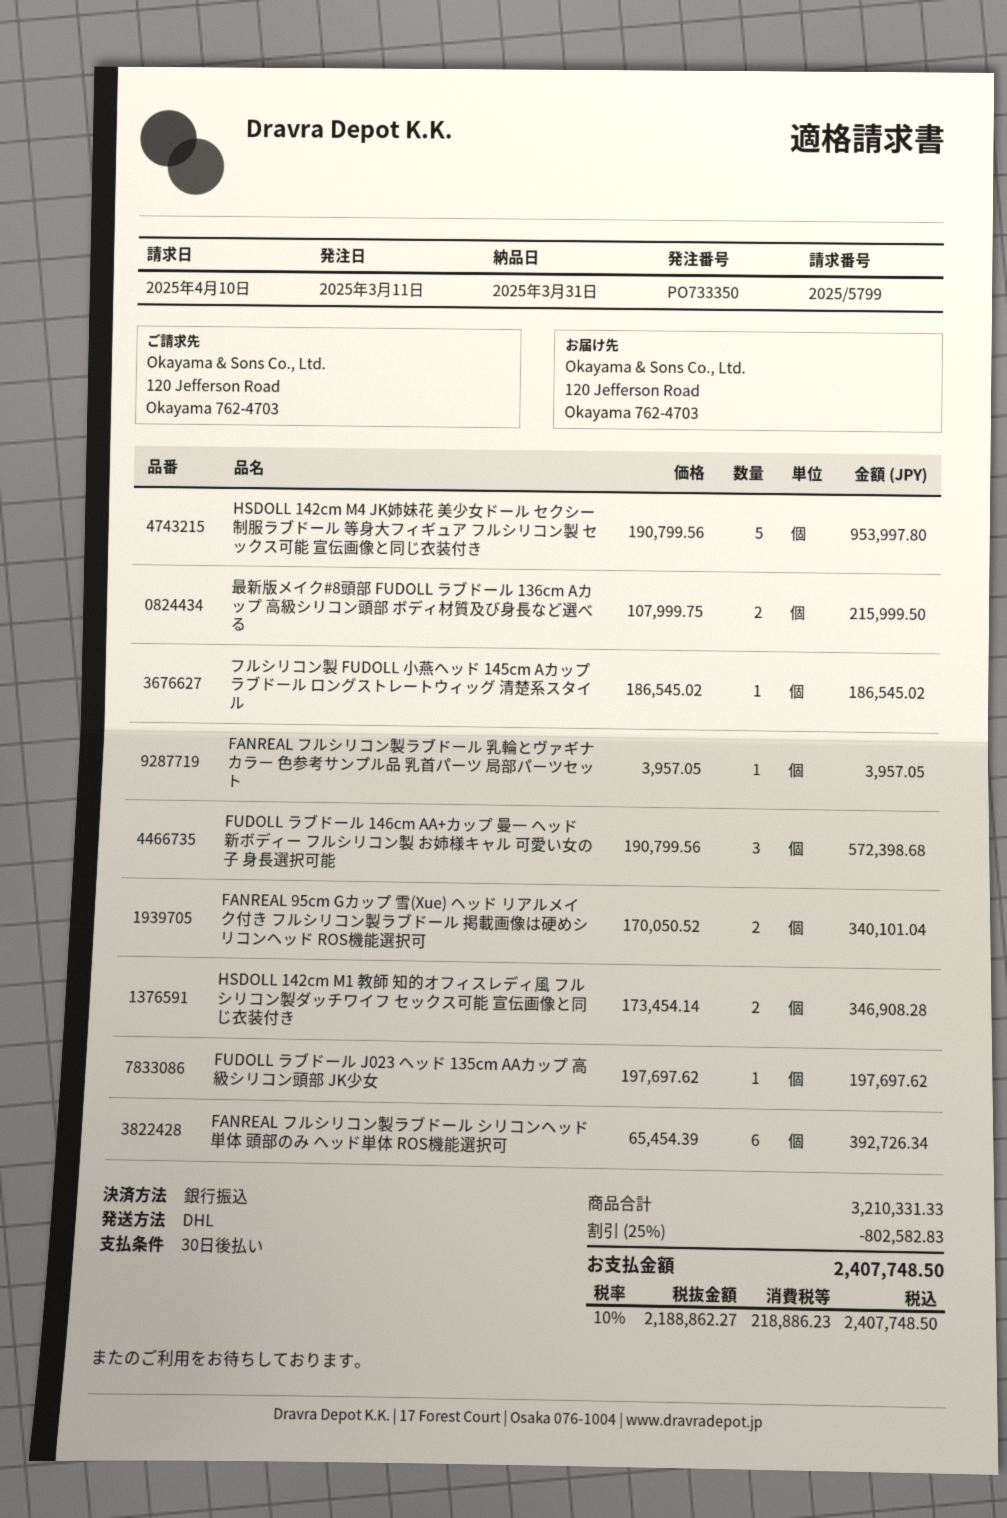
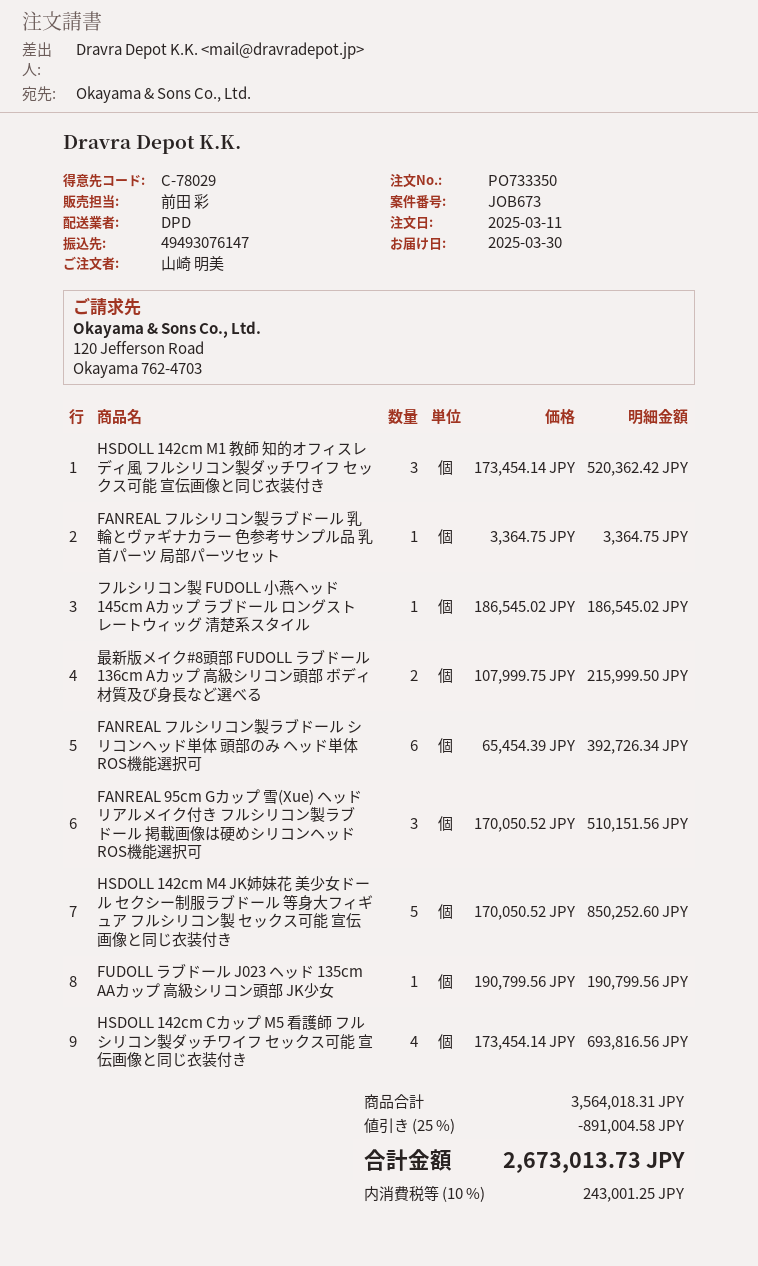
delivery date: 2025-03-31 -> 2025-03-30
shipping method: DHL -> DPD
HSDOLL 142cm M4 JK姉妹花 美少女ドール セクシー制服ラブドール 等身大フィギュア フルシリコン製 セックス可能 宣伝画像と同じ衣装付き: 5 x 190799.56 = 953997.80 -> 5 x 170050.52 = 850252.60
FANREAL フルシリコン製ラブドール 乳輪とヴァギナカラー 色参考サンプル品 乳首パーツ 局部パーツセット: 1 x 3957.05 = 3957.05 -> 1 x 3364.75 = 3364.75
FUDOLL ラブドール 146cm AA+カップ 曼一 ヘッド 新ボディー フルシリコン製 お姉様キャル 可愛い女の子 身長選択可能: 3 x 190799.56 = 572398.68 -> none
FANREAL 95cm Gカップ 雪(Xue) ヘッド リアルメイク付き フルシリコン製ラブドール 掲載画像は硬めシリコンヘッド ROS機能選択可: 2 x 170050.52 = 340101.04 -> 3 x 170050.52 = 510151.56
HSDOLL 142cm M1 教師 知的オフィスレディ風 フルシリコン製ダッチワイフ セックス可能 宣伝画像と同じ衣装付き: 2 x 173454.14 = 346908.28 -> 3 x 173454.14 = 520362.42
FUDOLL ラブドール J023 ヘッド 135cm AAカップ 高級シリコン頭部 JK少女: 1 x 197697.62 = 197697.62 -> 1 x 190799.56 = 190799.56
HSDOLL 142cm Cカップ M5 看護師 フルシリコン製ダッチワイフ セックス可能 宣伝画像と同じ衣装付き: none -> 4 x 173454.14 = 693816.56
subtotal: 3210331.33 -> 3564018.31
discount: 25% = 802582.83 -> 25% = 891004.58
tax: 10% = 218886.23 -> 10% = 243001.25
total: 2407748.50 -> 2673013.73

